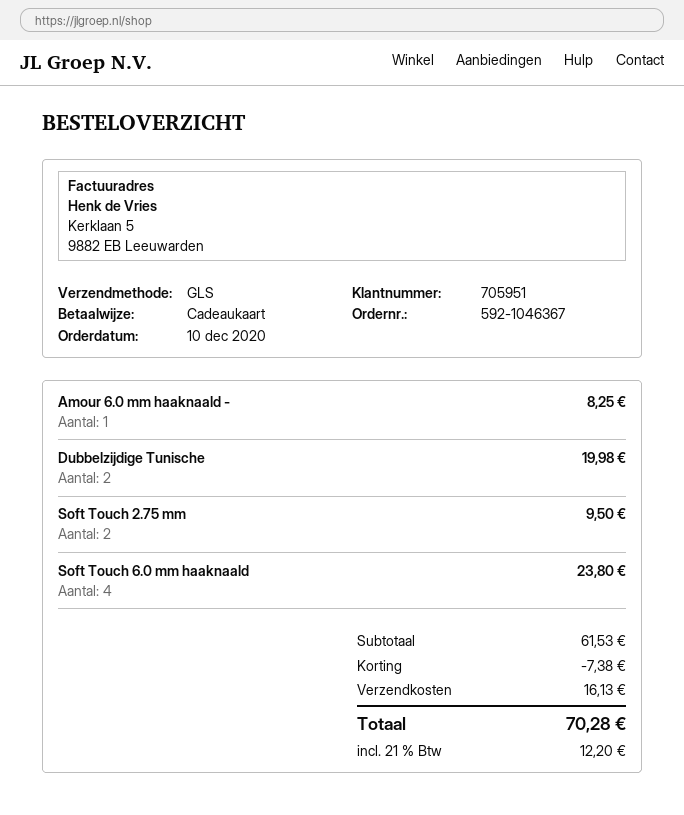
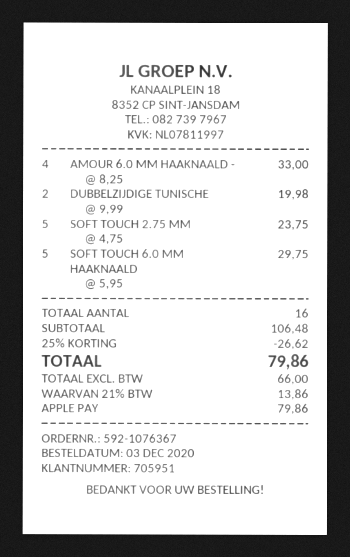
order number: 592-1046367 -> 592-1076367
order date: 2020-12-10 -> 2020-12-03
payment method: gift card -> Apple Pay
Amour 6.0 mm haaknaald -: 1 for 8.25 -> 4 for 33.00
Soft Touch 2.75 mm: 2 for 9.50 -> 5 for 23.75
Soft Touch 6.0 mm haaknaald: 4 for 23.80 -> 5 for 29.75
subtotal: 61.53 -> 106.48
discount: 7.38 -> 26.62
shipping: 16.13 -> none
tax: 21% = 12.20 -> 21% = 13.86
total: 70.28 -> 79.86

